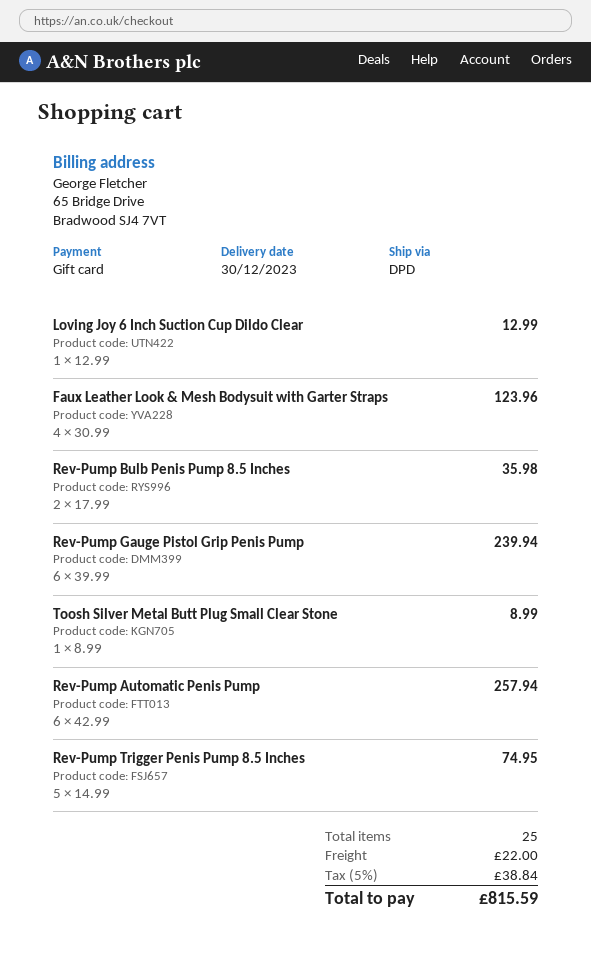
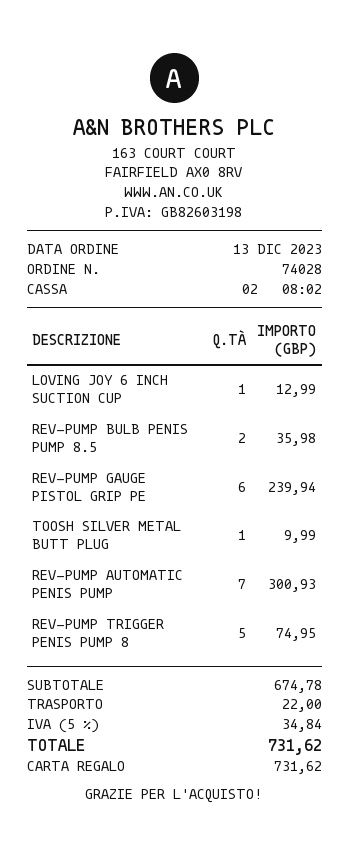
Faux Leather Look & Mesh Bodysuit with Garter Straps: 4 for 123.96 -> none
Toosh Silver Metal Butt Plug Small Clear Stone: 1 for 8.99 -> 1 for 9.99
Rev-Pump Automatic Penis Pump: 6 for 257.94 -> 7 for 300.93
tax: 5% = 38.84 -> 5% = 34.84
total: 815.59 -> 731.62

